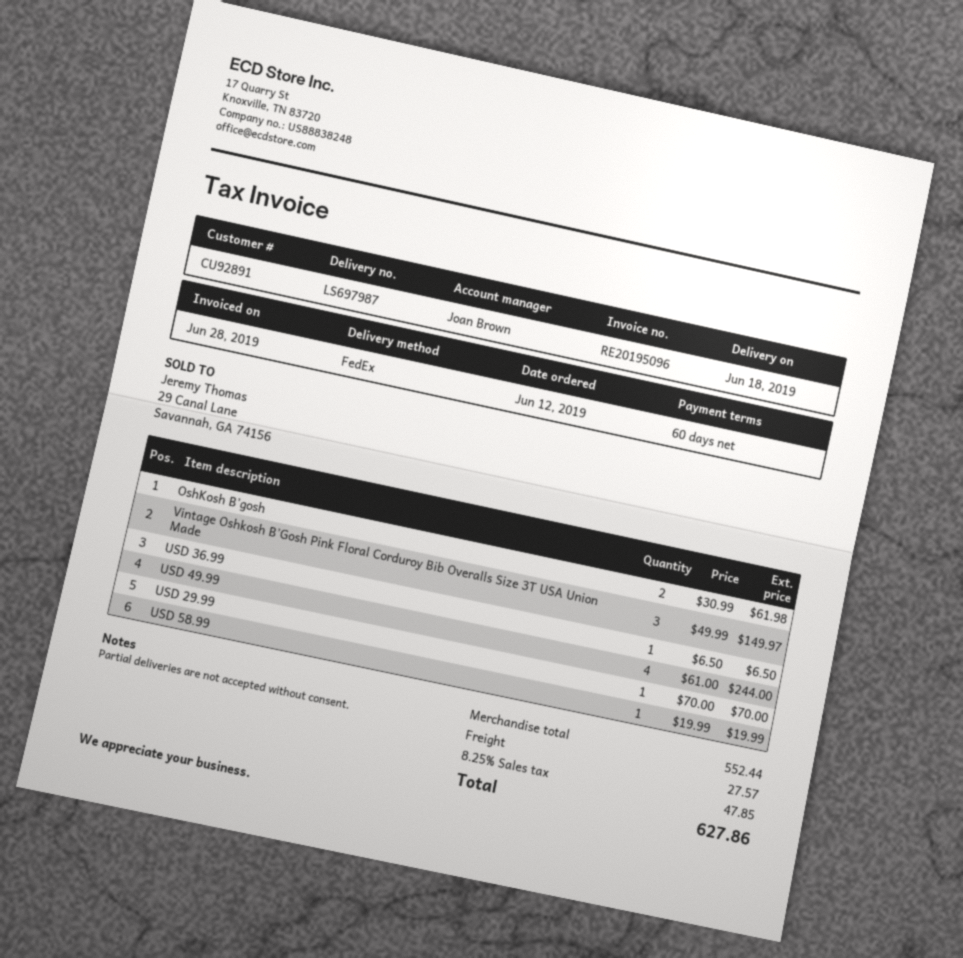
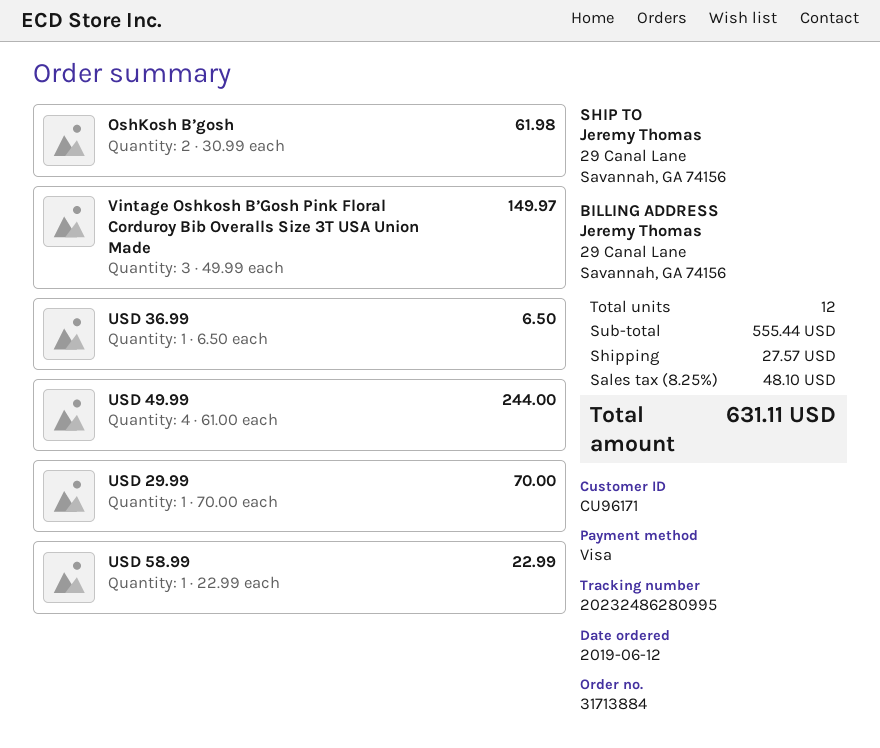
customer number: CU92891 -> CU96171
USD 58.99: 1 x 19.99 = 19.99 -> 1 x 22.99 = 22.99
subtotal: 552.44 -> 555.44
tax: 8.25% = 47.85 -> 8.25% = 48.10
total: 627.86 -> 631.11

